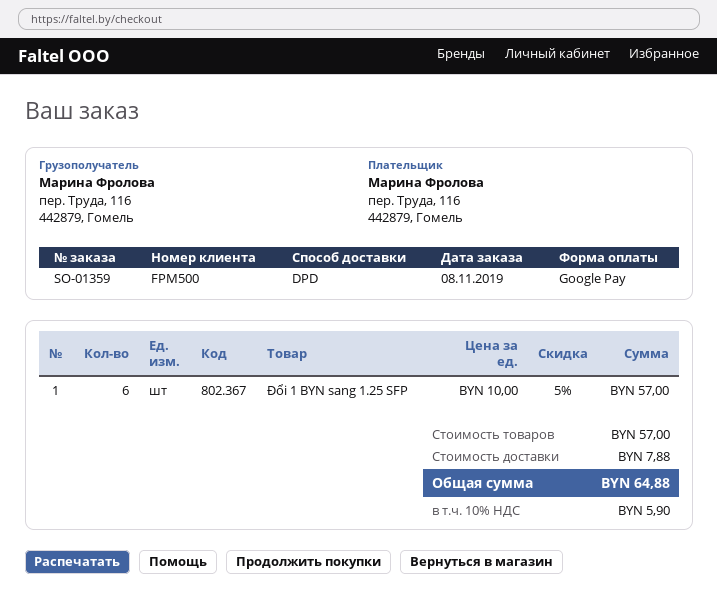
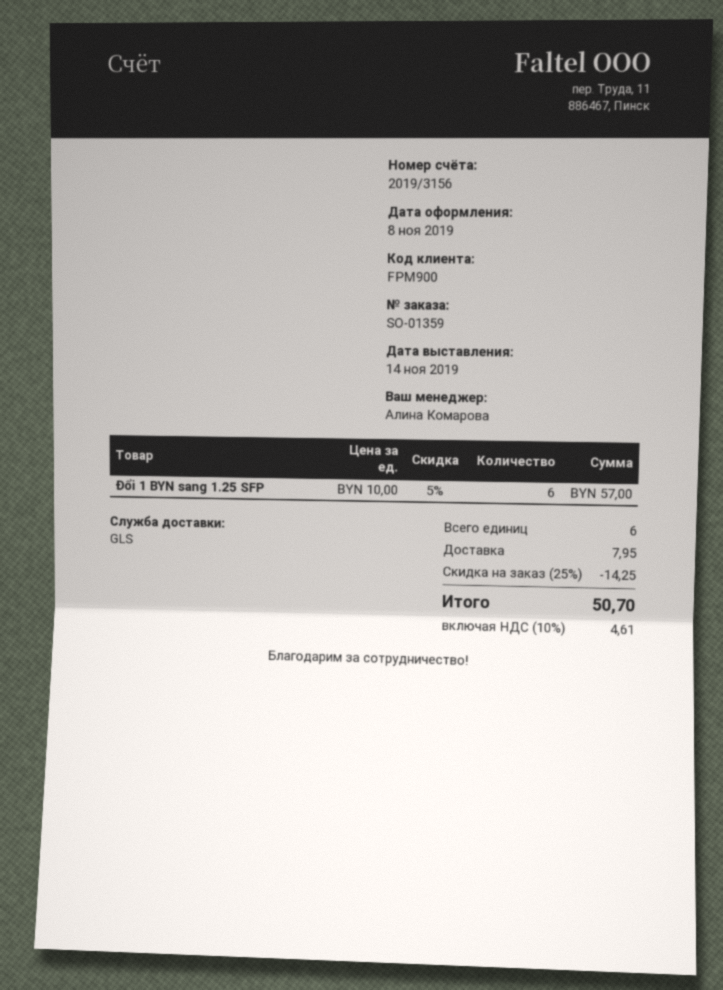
customer number: FPM500 -> FPM900
shipping method: DPD -> GLS
discount: none -> 25% = 14.25
shipping: 7.88 -> 7.95
tax: 10% = 5.90 -> 10% = 4.61
total: 64.88 -> 50.70

